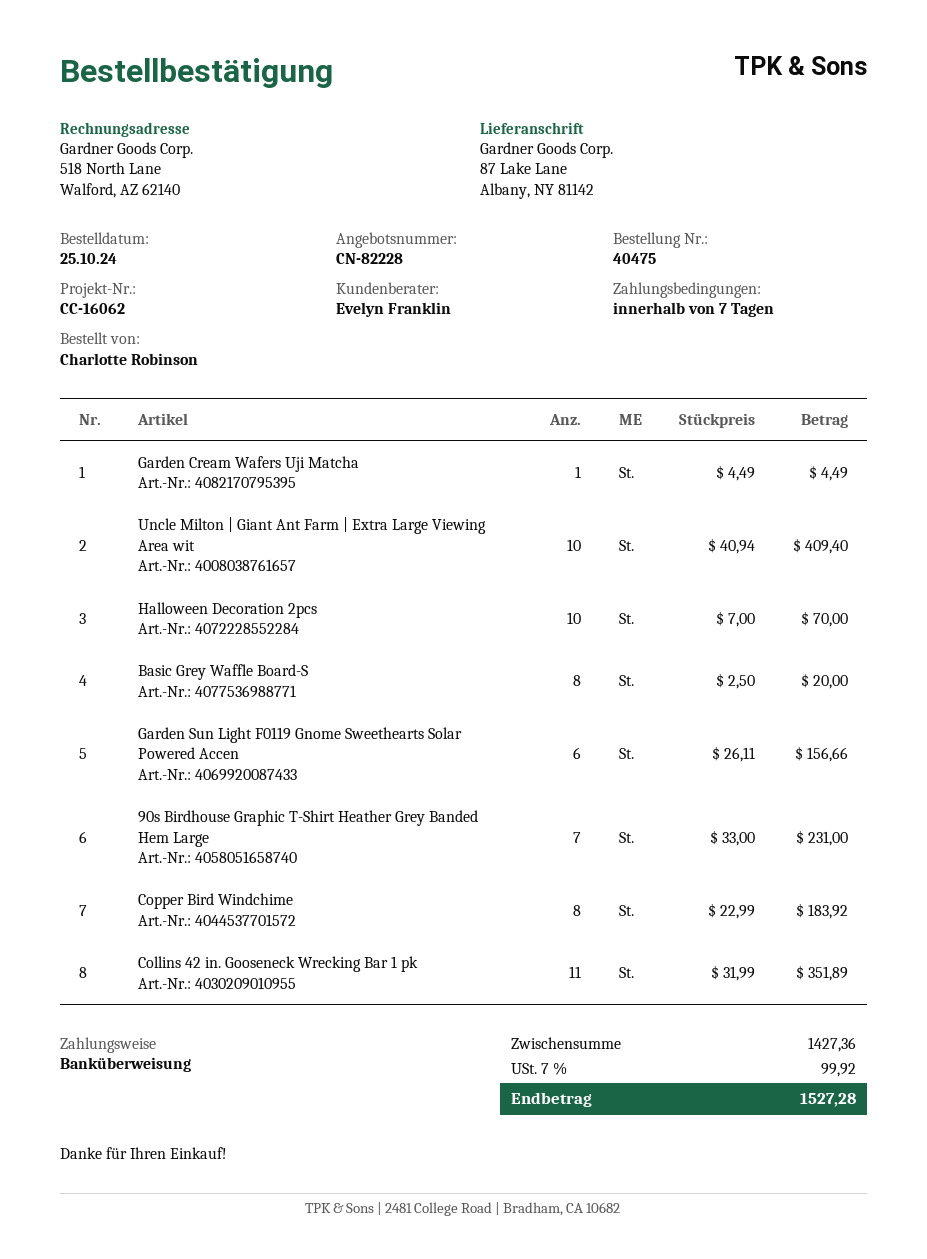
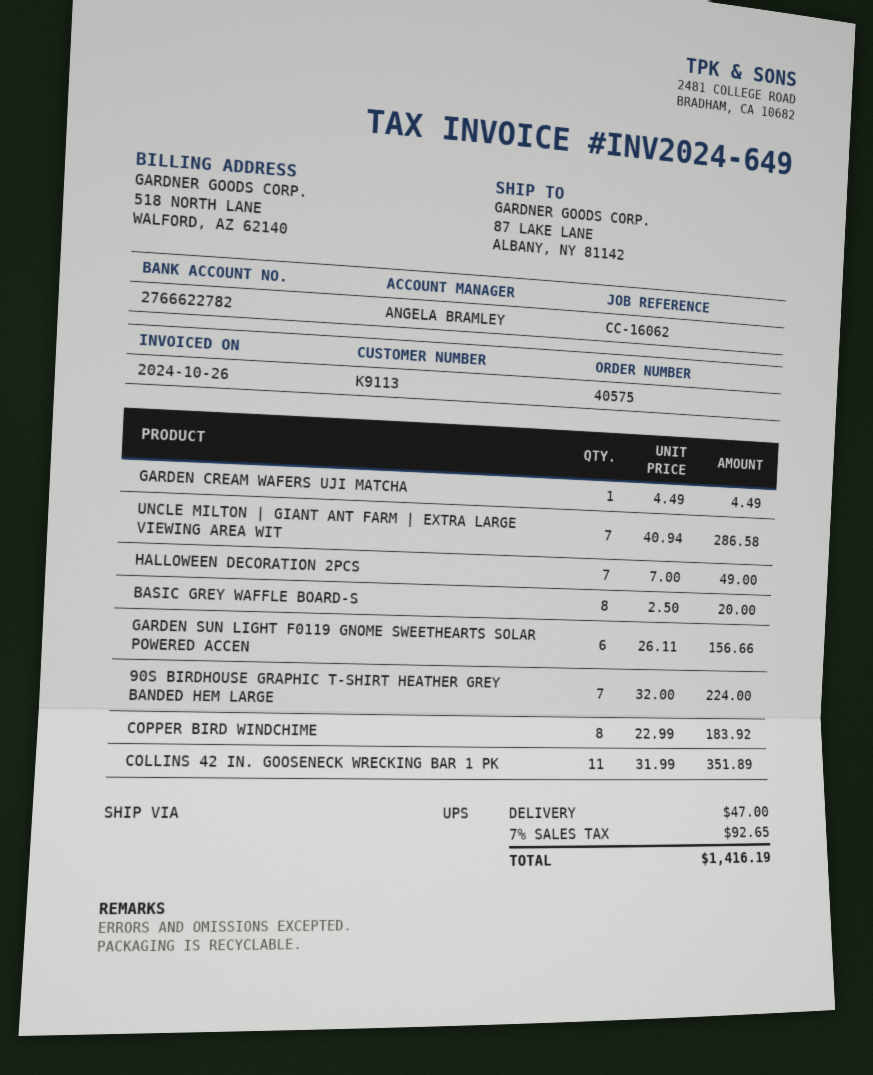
order number: 40475 -> 40575
sales rep: Evelyn Franklin -> ANGELA BRAMLEY
Uncle Milton | Giant Ant Farm | Extra Large Viewing Area wit: 10 x 40.94 = 409.40 -> 7 x 40.94 = 286.58
Halloween Decoration 2pcs: 10 x 7.00 = 70.00 -> 7 x 7.00 = 49.00
90s Birdhouse Graphic T-Shirt Heather Grey Banded Hem Large: 7 x 33.00 = 231.00 -> 7 x 32.00 = 224.00
shipping: none -> 47.00
tax: 7% = 99.92 -> 7% = 92.65
total: 1527.28 -> 1416.19

